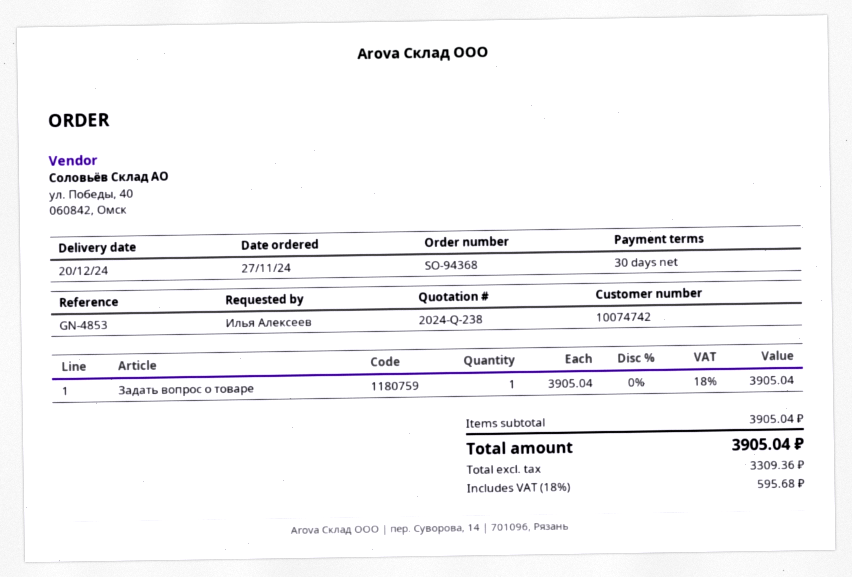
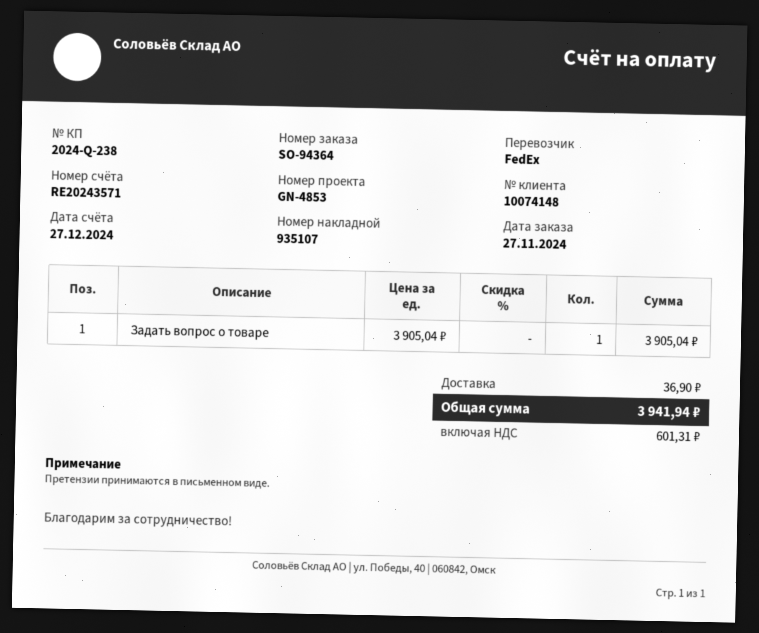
order number: SO-94368 -> SO-94364
customer number: 10074742 -> 10074148
shipping: none -> 36.90
tax: 595.68 -> 601.31
total: 3905.04 -> 3941.94

